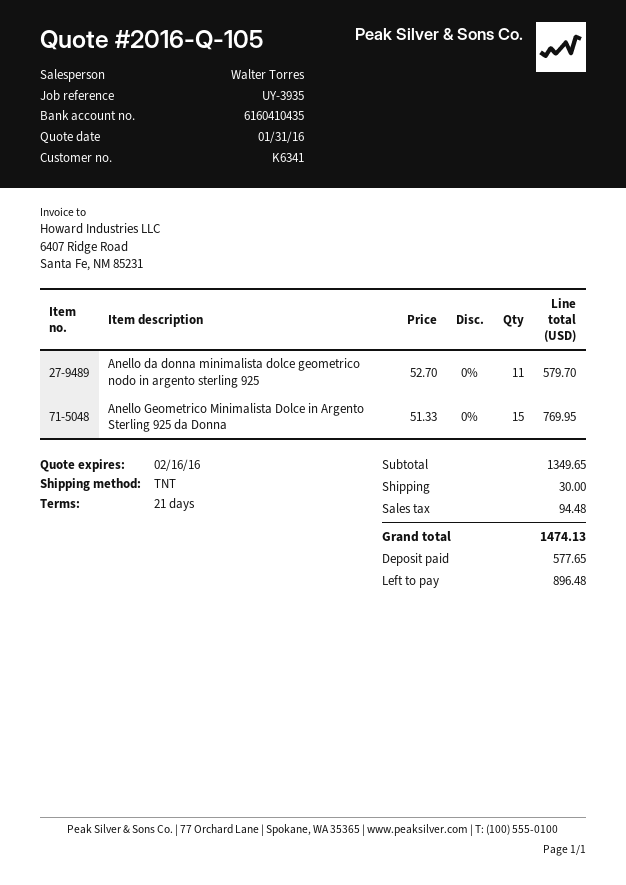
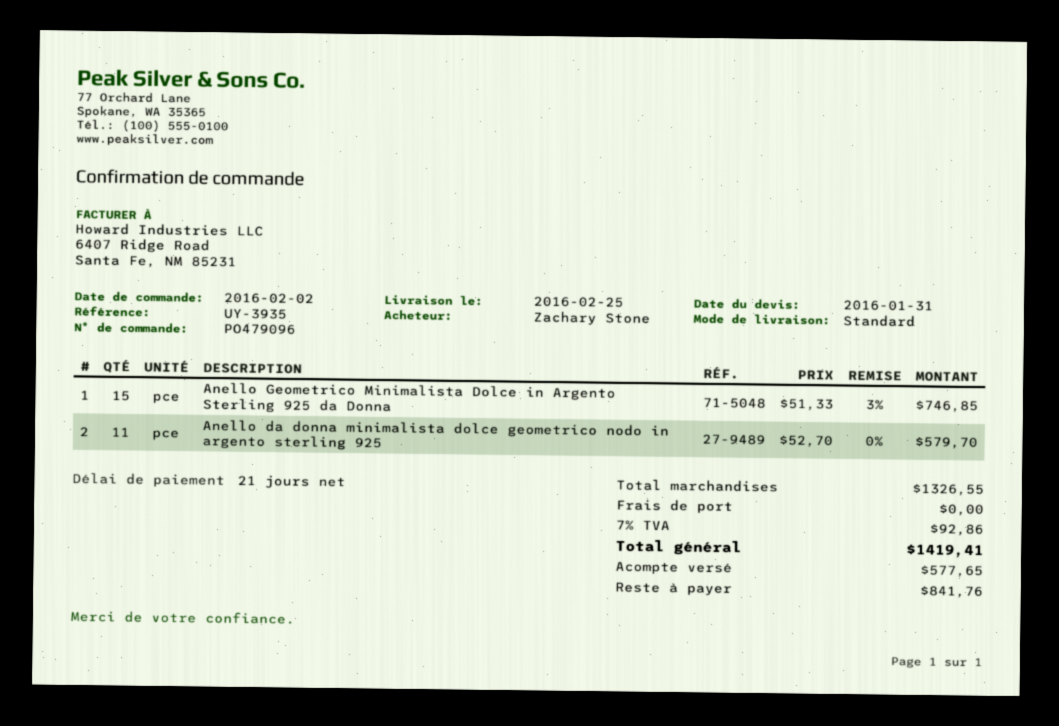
shipping method: TNT -> standard
Anello Geometrico Minimalista Dolce in Argento Sterling 925 da Donna: 15 x 51.33 = 769.95 -> 15 x 51.33 - 3% = 746.85
subtotal: 1349.65 -> 1326.55
shipping: 30.00 -> 0.00
tax: 94.48 -> 92.86
total: 1474.13 -> 1419.41
balance: 896.48 -> 841.76

